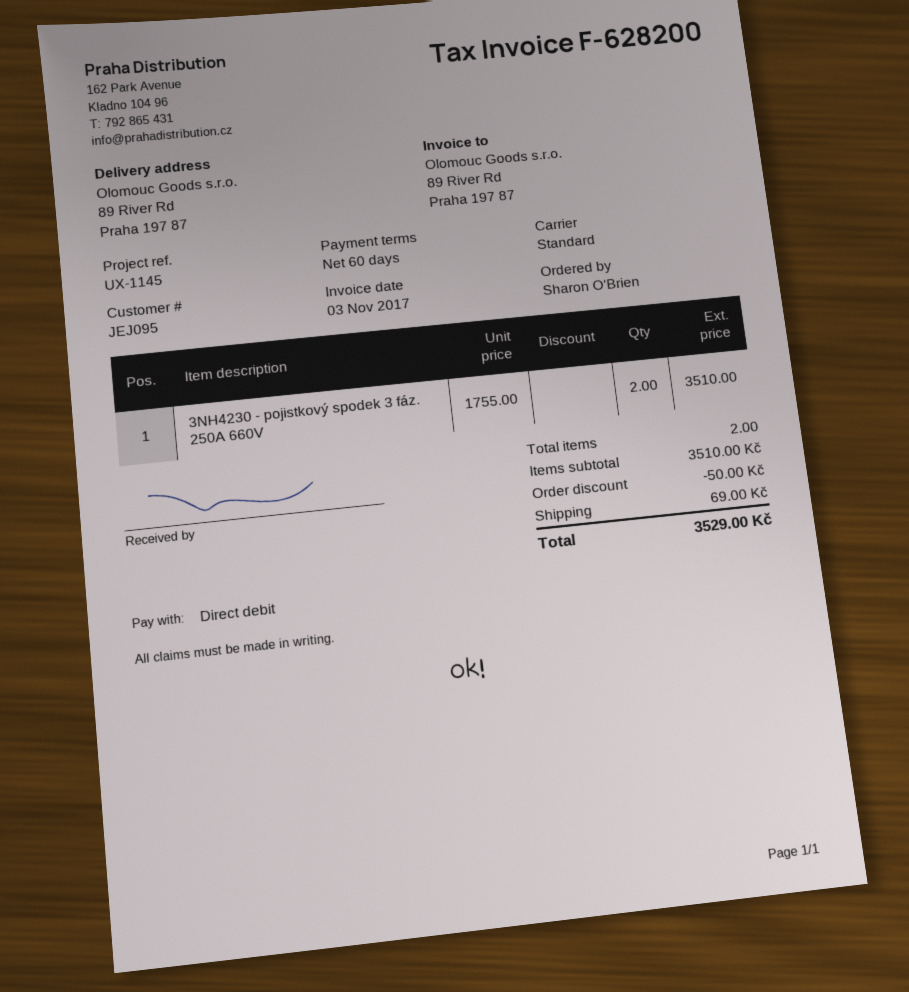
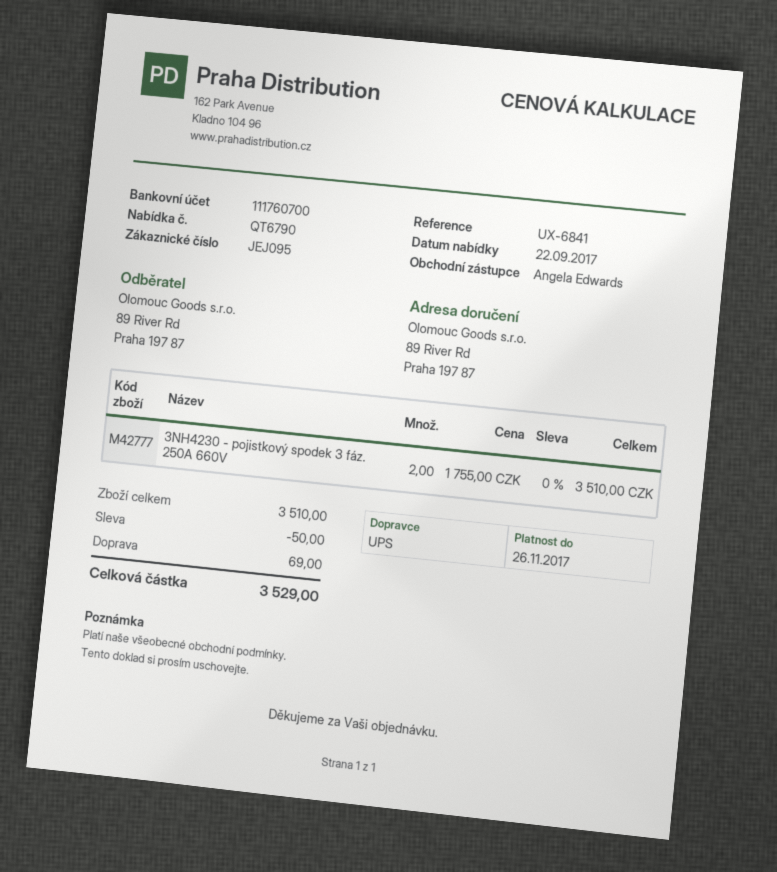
reference: UX-1145 -> UX-6841
shipping method: standard -> UPS

